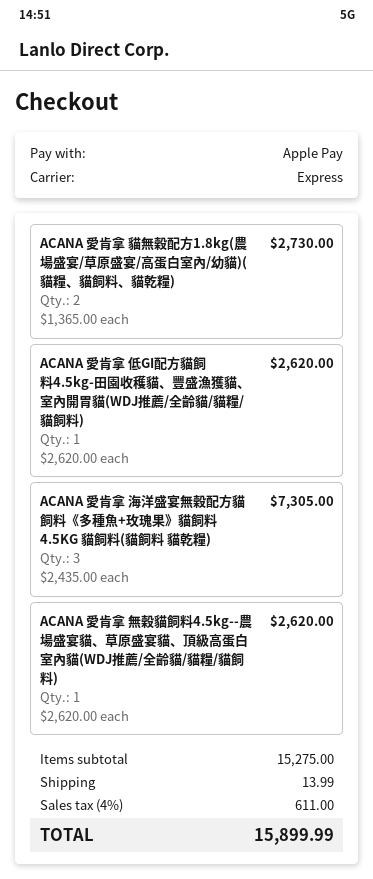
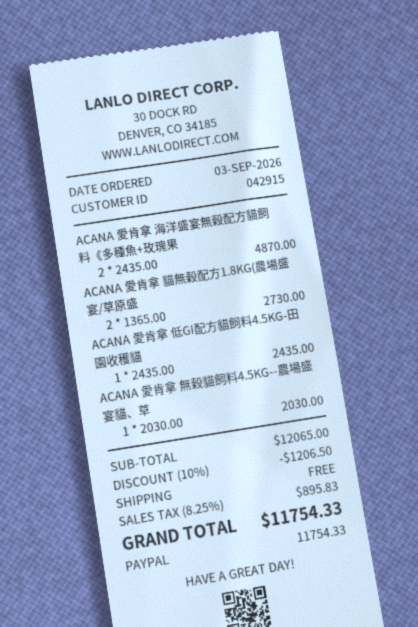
payment method: Apple Pay -> PayPal
ACANA 愛肯拿 低GI配方貓飼料4.5kg-田園收穫貓、豐盛漁獲貓、室內開胃貓(WDJ推薦/全齡貓/貓糧/貓飼料): 1 x 2620.00 = 2620.00 -> 1 x 2435.00 = 2435.00
ACANA 愛肯拿 海洋盛宴無穀配方貓飼料《多種魚+玫瑰果》貓飼料 4.5KG 貓飼料(貓飼料 貓乾糧): 3 x 2435.00 = 7305.00 -> 2 x 2435.00 = 4870.00
ACANA 愛肯拿 無穀貓飼料4.5kg--農場盛宴貓、草原盛宴貓、頂級高蛋白室內貓(WDJ推薦/全齡貓/貓糧/貓飼料): 1 x 2620.00 = 2620.00 -> 1 x 2030.00 = 2030.00
subtotal: 15275.00 -> 12065.00
discount: none -> 10% = 1206.50
shipping: 13.99 -> 0.00
tax: 4% = 611.00 -> 8.25% = 895.83
total: 15899.99 -> 11754.33

